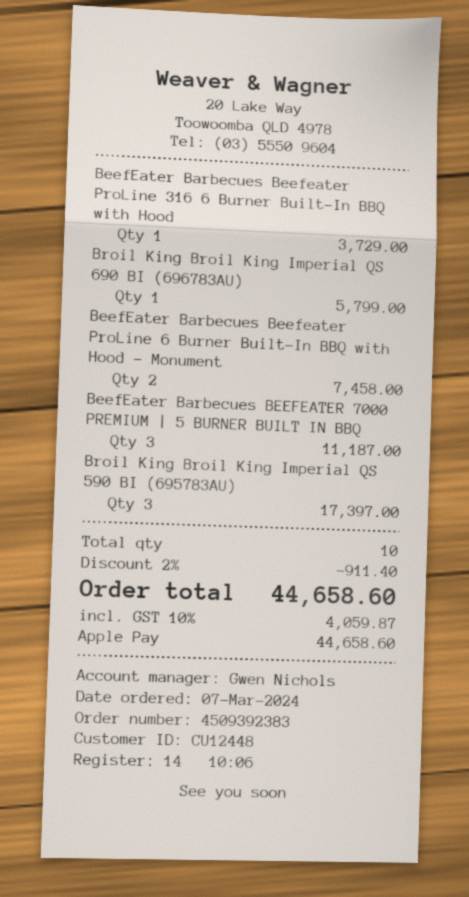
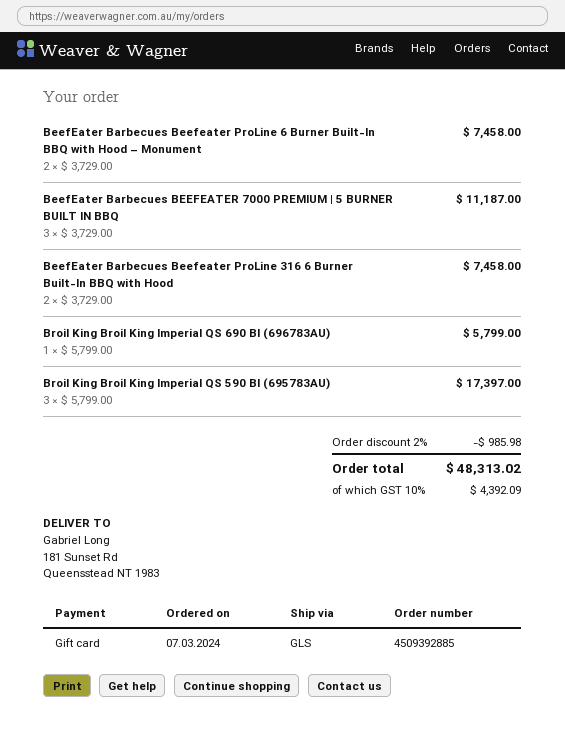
order number: 4509392383 -> 4509392885
payment method: Apple Pay -> gift card
BeefEater Barbecues Beefeater ProLine 316 6 Burner Built-In BBQ with Hood: 1 for 3729.00 -> 2 for 7458.00
discount: 2% = 911.40 -> 2% = 985.98
tax: 10% = 4059.87 -> 10% = 4392.09
total: 44658.60 -> 48313.02

